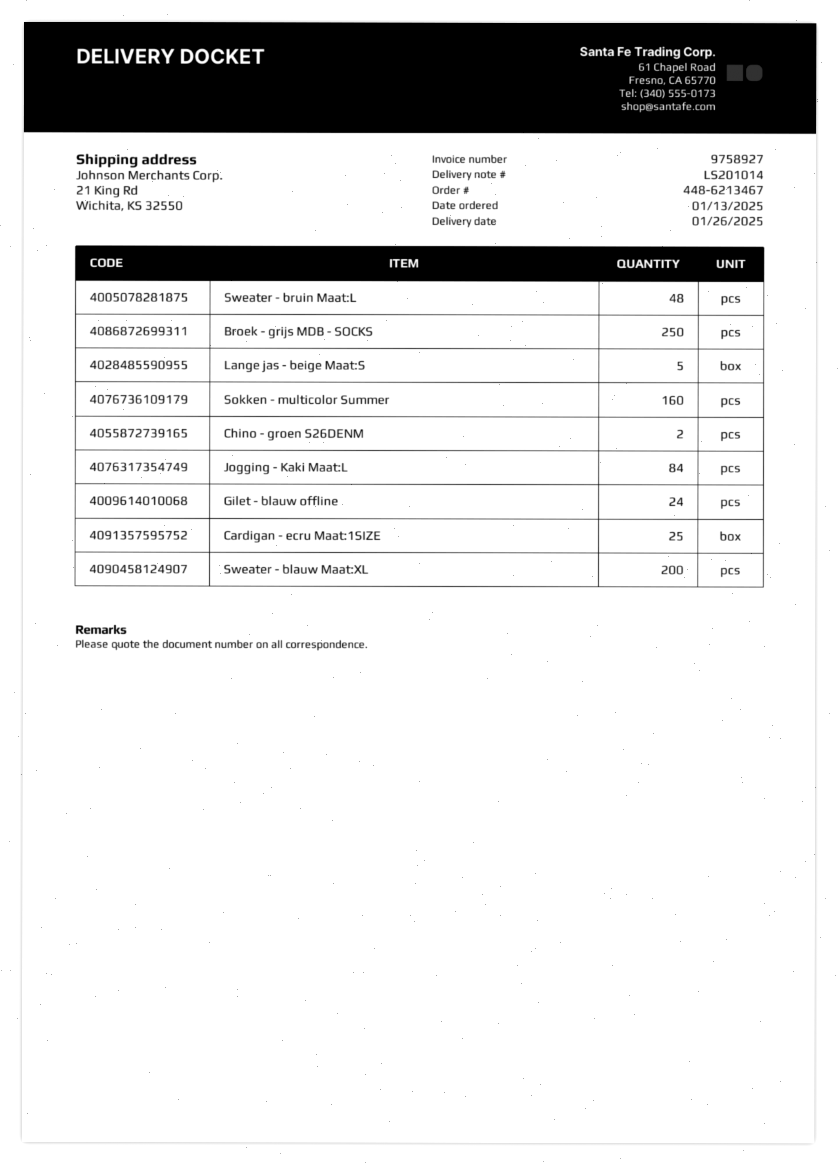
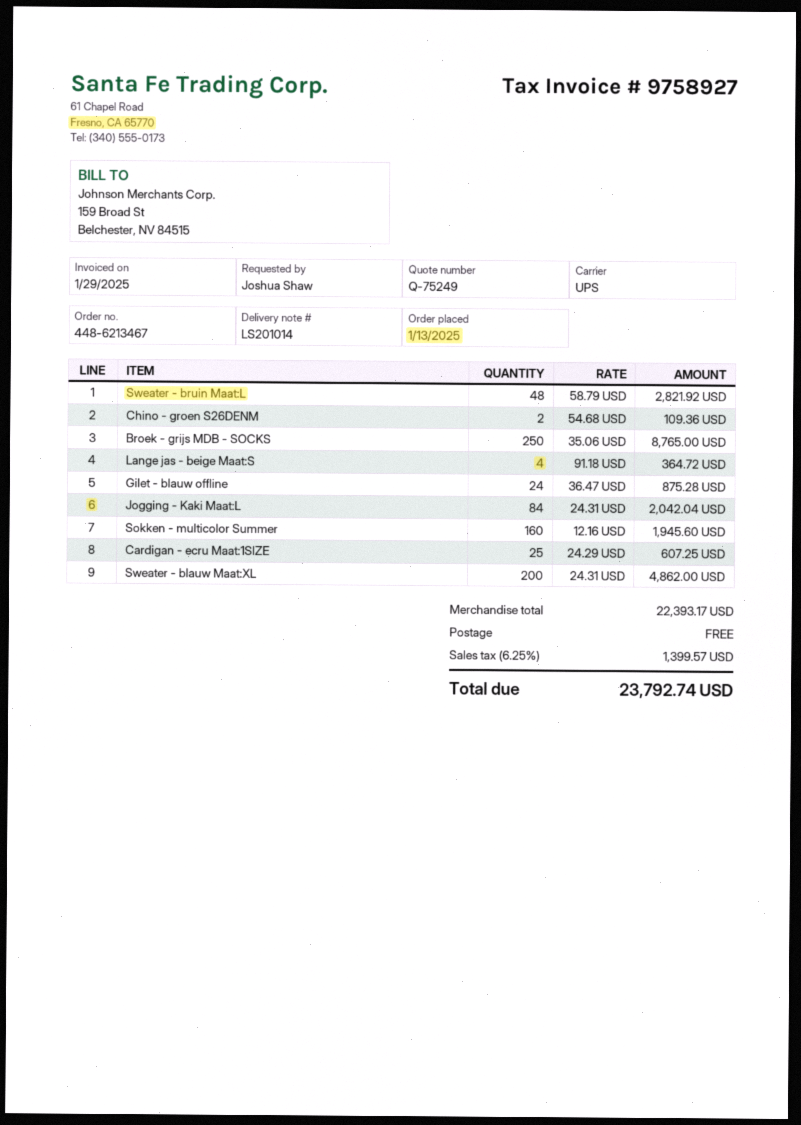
Lange jas - beige Maat:S: 5 -> 4

